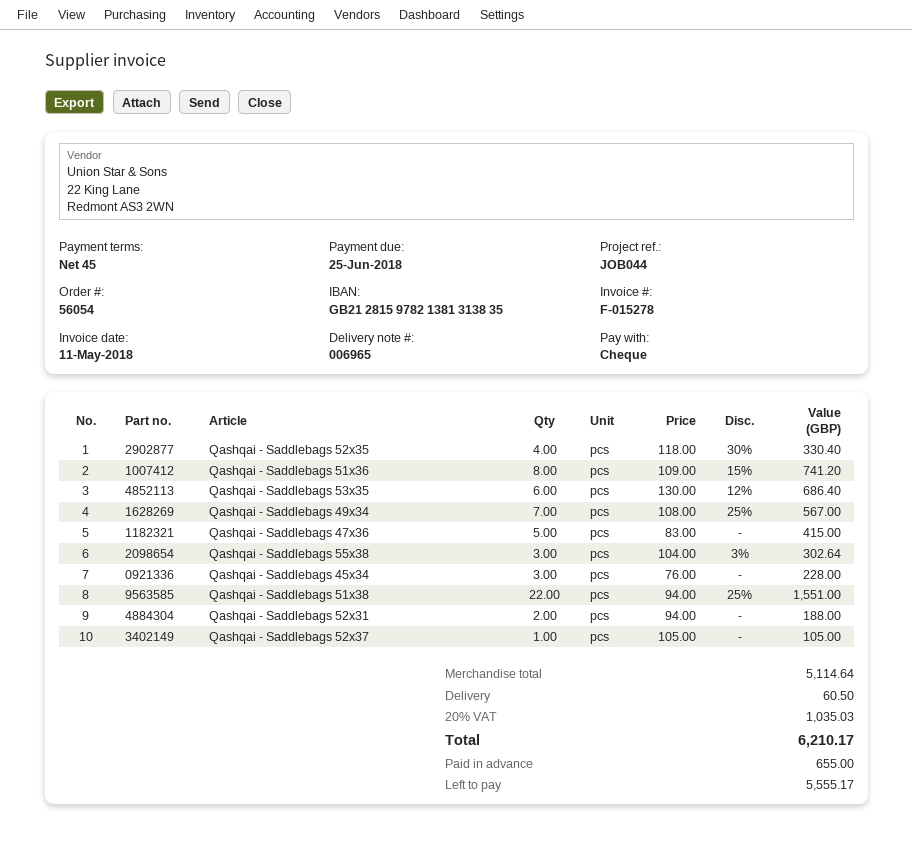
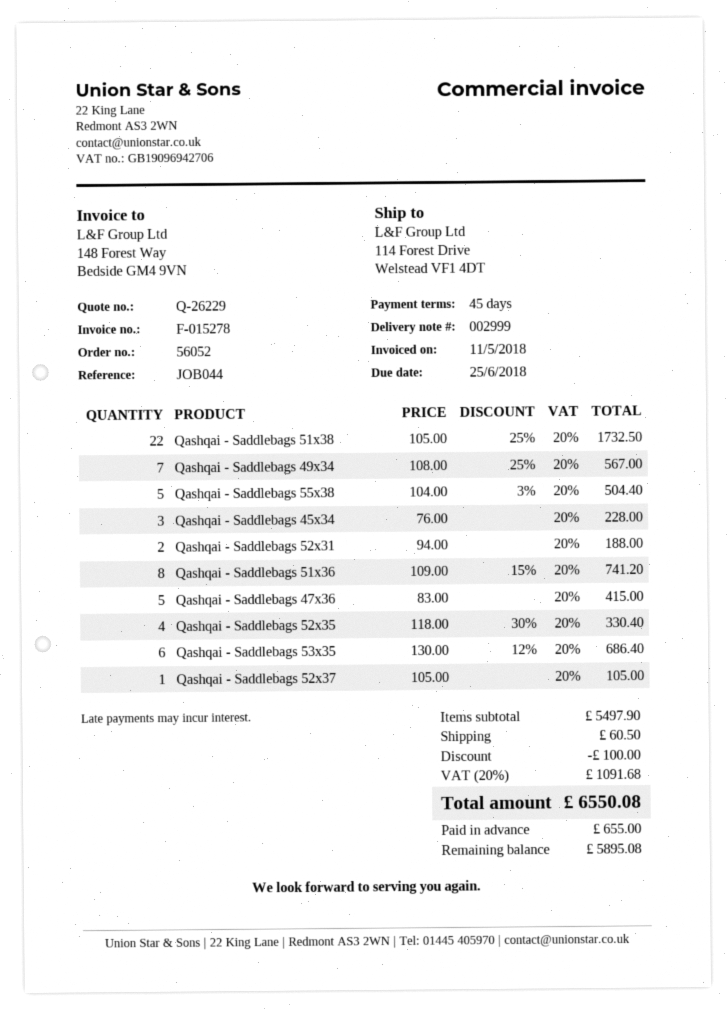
order number: 56054 -> 56052
delivery note number: 006965 -> 002999
Qashqai - Saddlebags 55x38: 3 x 104.00 - 3% = 302.64 -> 5 x 104.00 - 3% = 504.40
Qashqai - Saddlebags 51x38: 22 x 94.00 - 25% = 1551.00 -> 22 x 105.00 - 25% = 1732.50
subtotal: 5114.64 -> 5497.90
discount: none -> 100.00
tax: 20% = 1035.03 -> 20% = 1091.68
total: 6210.17 -> 6550.08
balance: 5555.17 -> 5895.08

